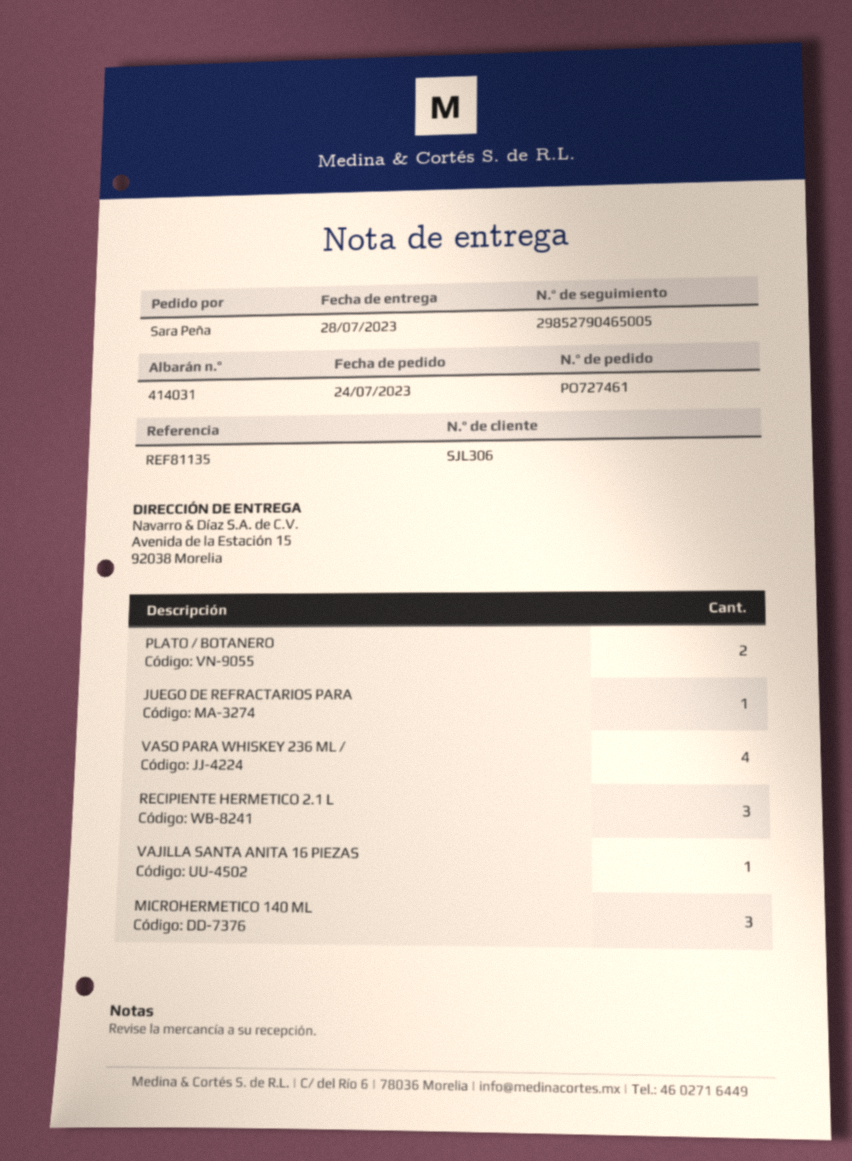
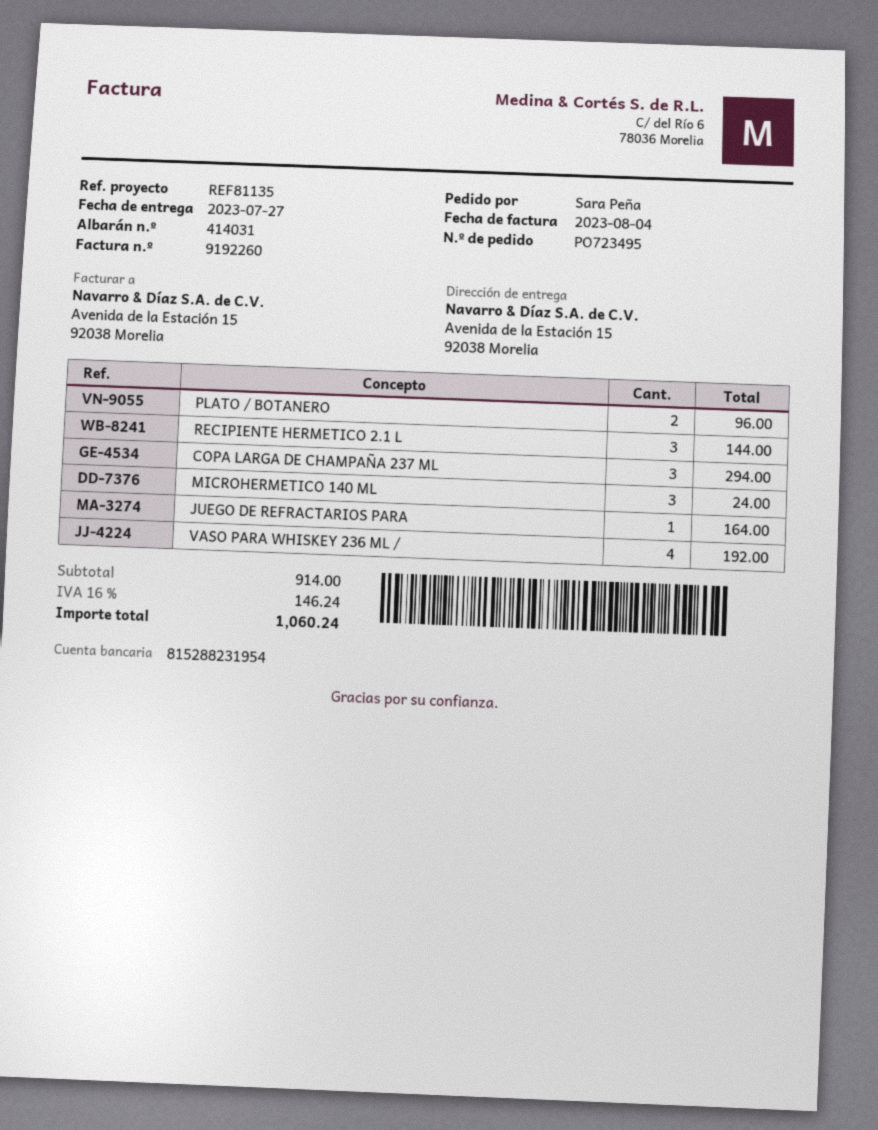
order number: PO727461 -> PO723495
delivery date: 2023-07-28 -> 2023-07-27
VAJILLA SANTA ANITA 16 PIEZAS: 1 -> none
COPA LARGA DE CHAMPAÑA 237 ML: none -> 3

